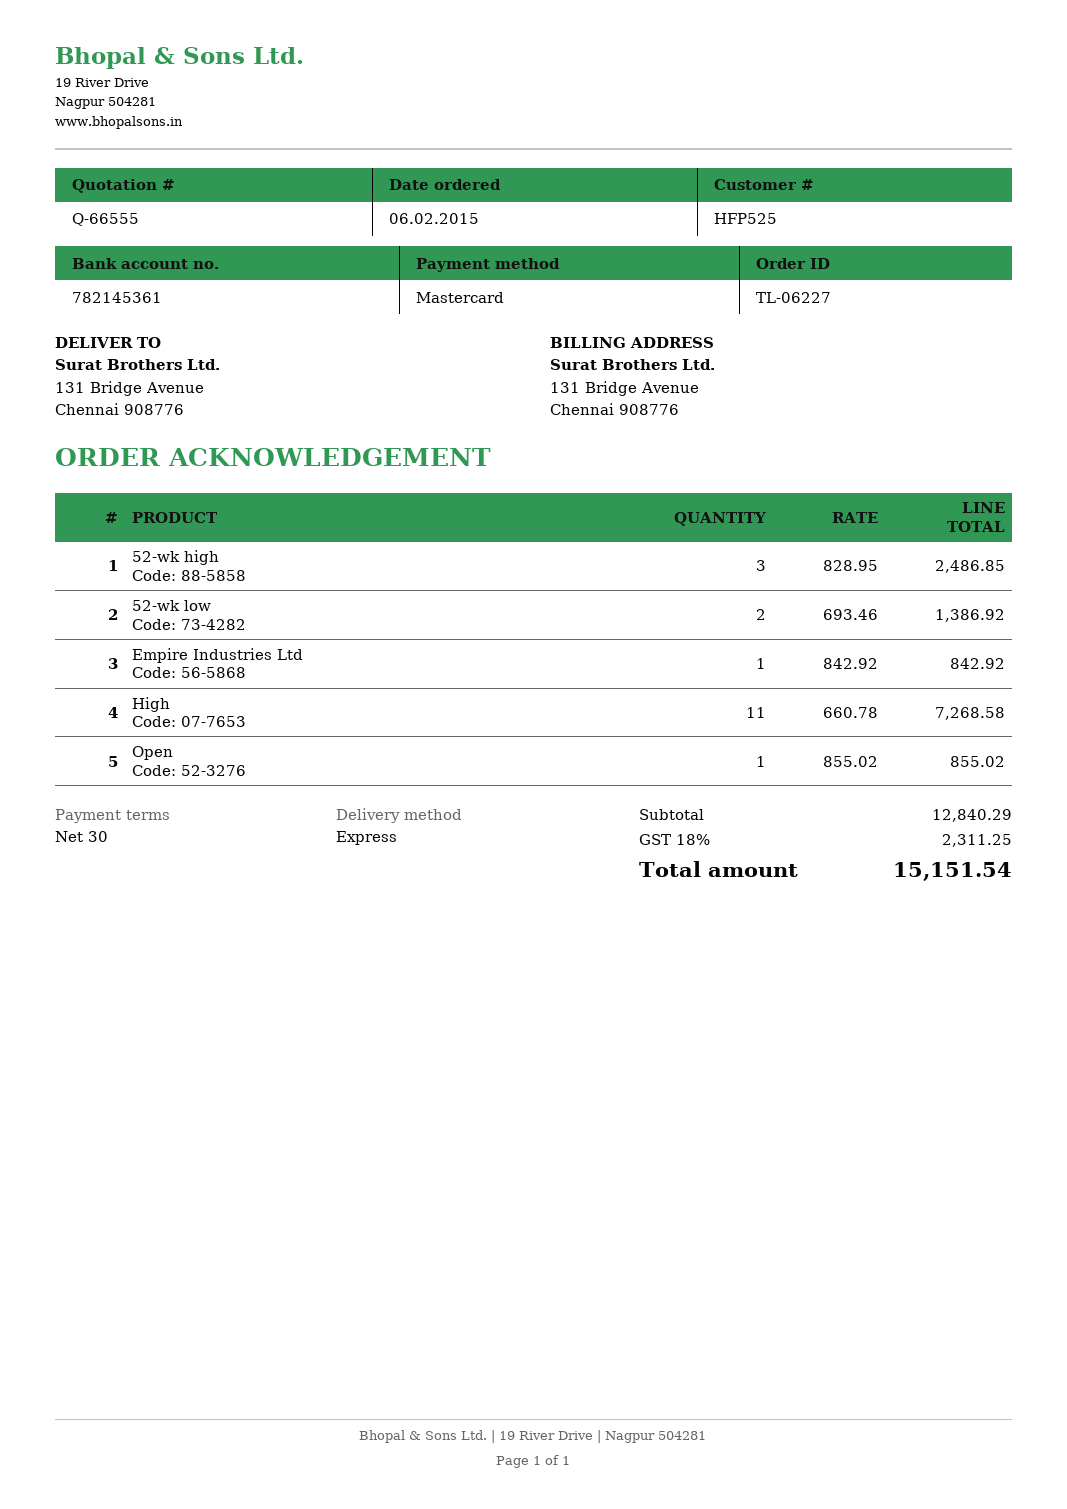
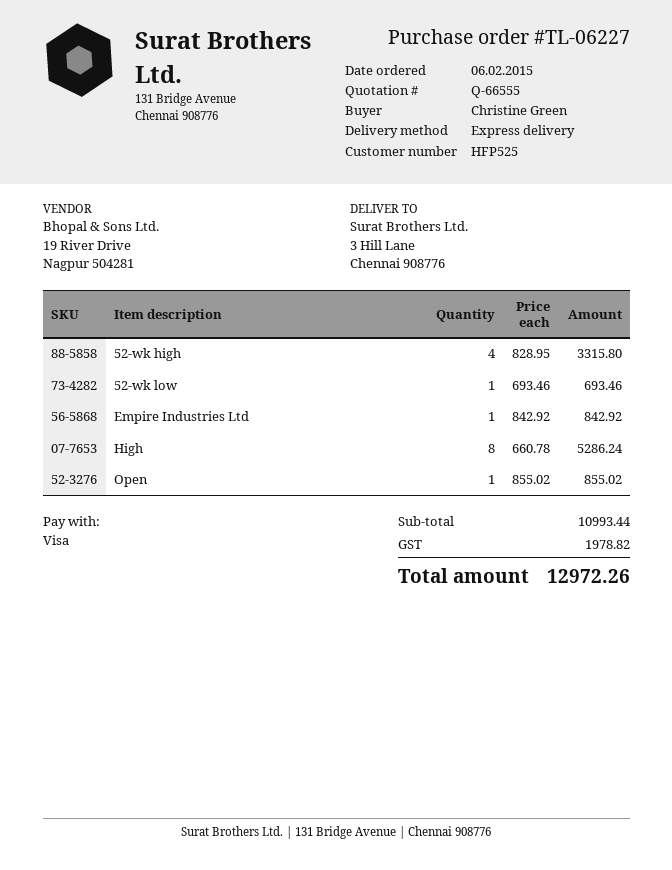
payment method: Mastercard -> Visa
ship to: 131 Bridge Avenue, Chennai 908776 -> 3 Hill Lane, Chennai 908776
52-wk high: 3 x 828.95 = 2486.85 -> 4 x 828.95 = 3315.80
52-wk low: 2 x 693.46 = 1386.92 -> 1 x 693.46 = 693.46
High: 11 x 660.78 = 7268.58 -> 8 x 660.78 = 5286.24
subtotal: 12840.29 -> 10993.44
tax: 2311.25 -> 1978.82
total: 15151.54 -> 12972.26

